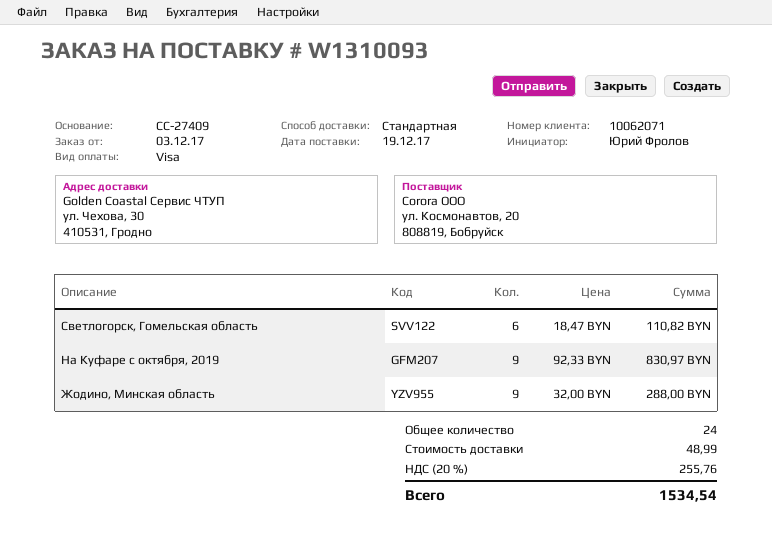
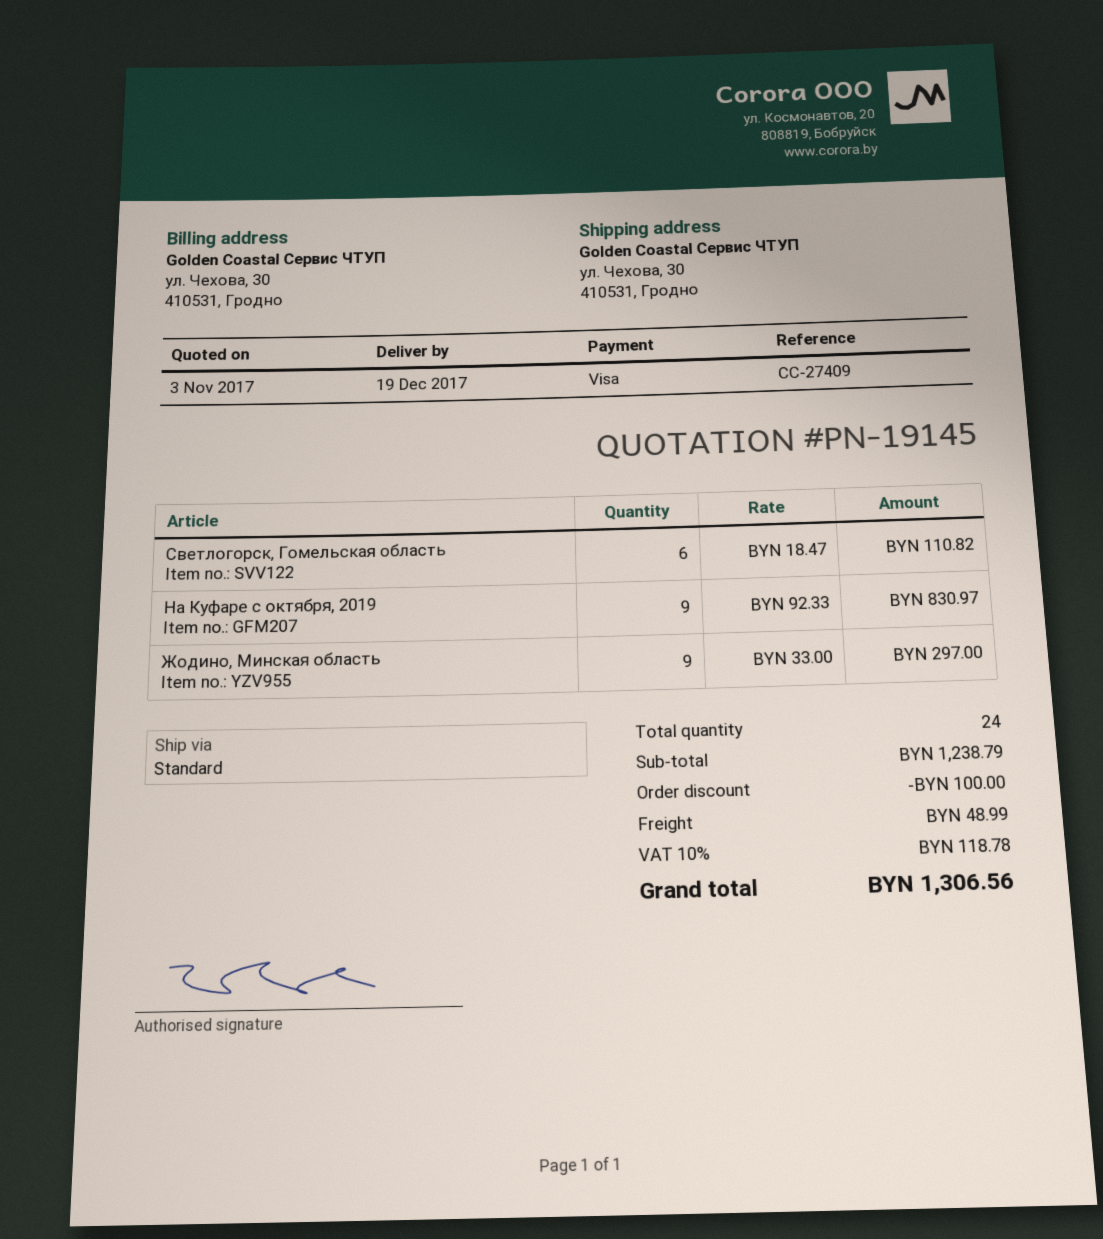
Жодино, Минская область: 9 x 32.00 = 288.00 -> 9 x 33.00 = 297.00
discount: none -> 100.00
tax: 20% = 255.76 -> 10% = 118.78
total: 1534.54 -> 1306.56

